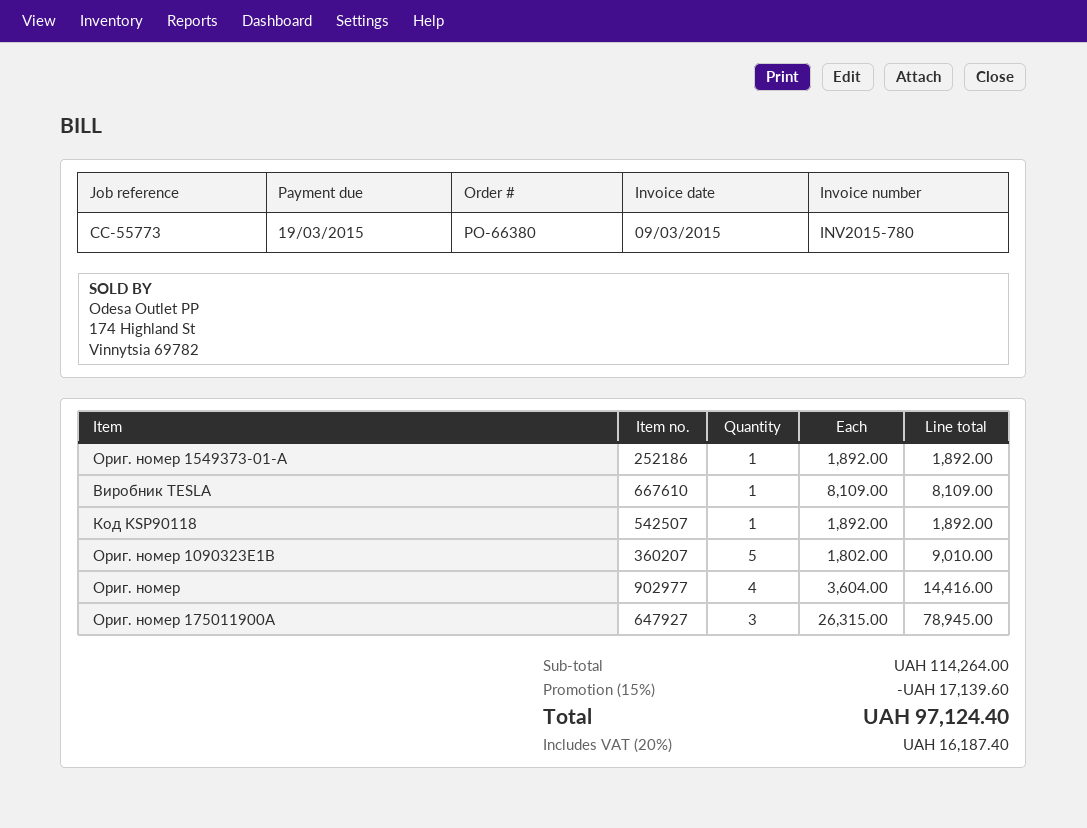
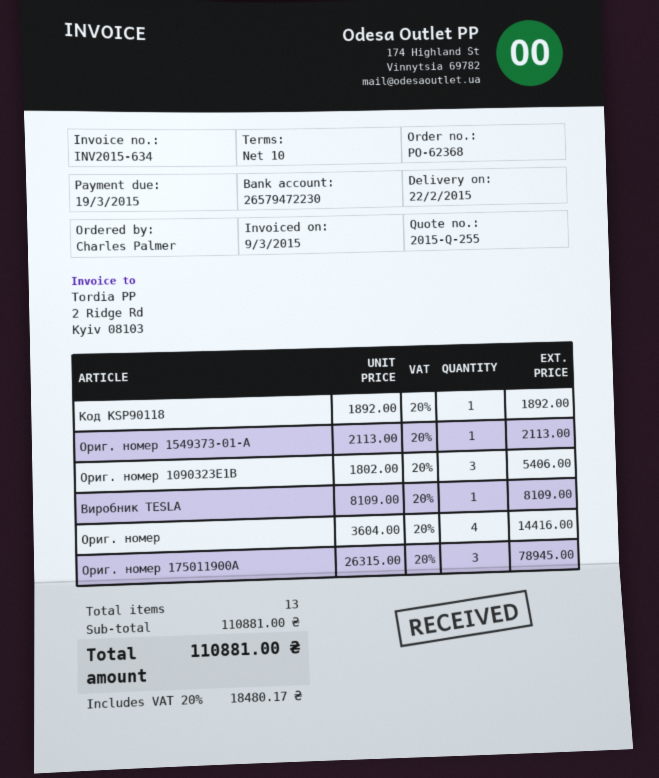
order number: PO-66380 -> PO-62368
invoice number: INV2015-780 -> INV2015-634
Ориг. номер 1549373-01-A: 1 x 1892.00 = 1892.00 -> 1 x 2113.00 = 2113.00
Ориг. номер 1090323E1B: 5 x 1802.00 = 9010.00 -> 3 x 1802.00 = 5406.00
subtotal: 114264.00 -> 110881.00
discount: 15% = 17139.60 -> none
tax: 20% = 16187.40 -> 20% = 18480.17
total: 97124.40 -> 110881.00

